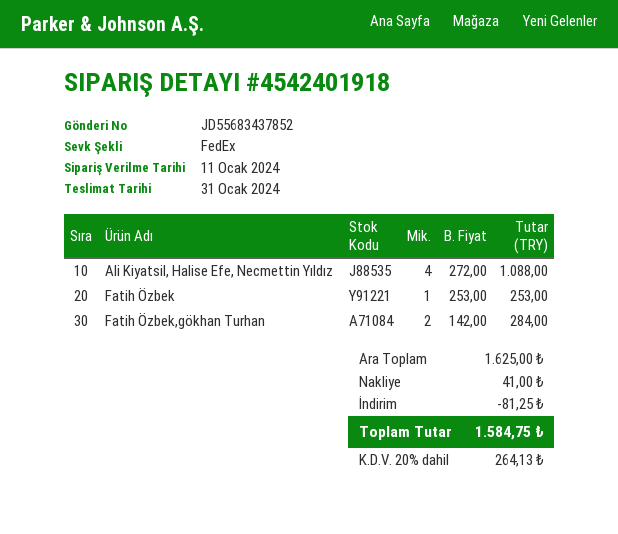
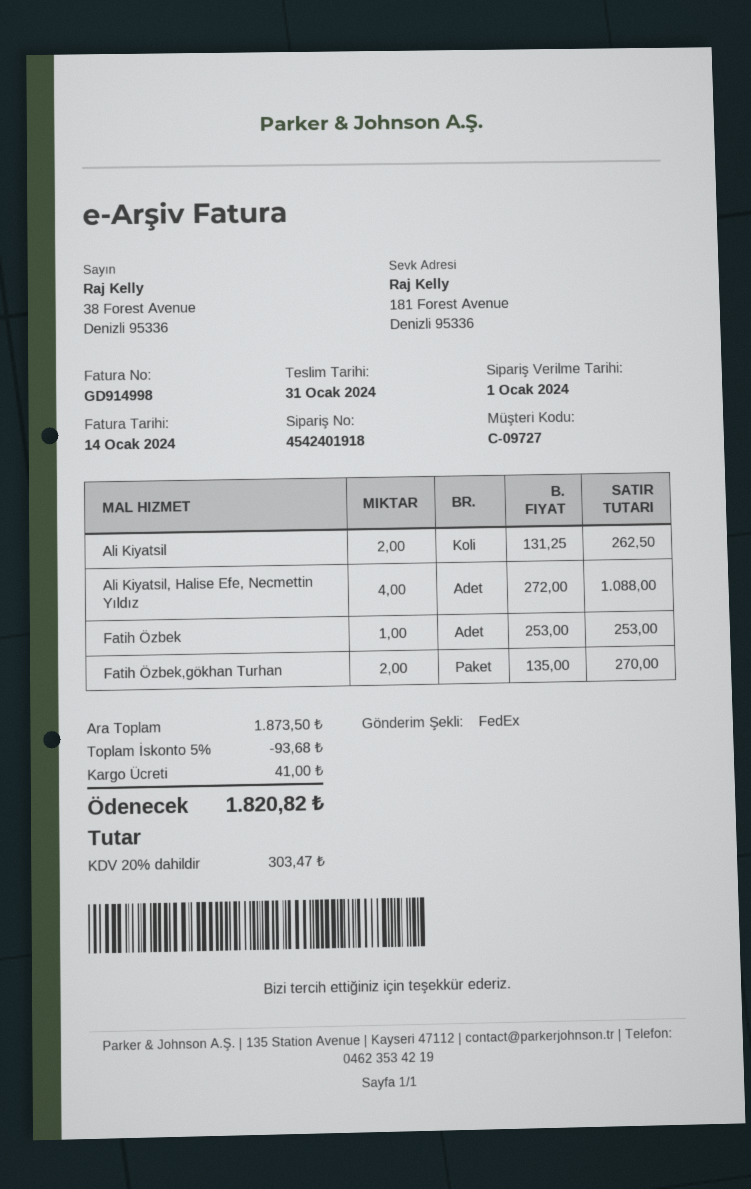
order date: 2024-01-11 -> 2024-01-01
Fatih Özbek,gökhan Turhan: 2 x 142.00 = 284.00 -> 2 x 135.00 = 270.00
Ali Kiyatsil: none -> 2 x 131.25 = 262.50
subtotal: 1625.00 -> 1873.50
discount: 81.25 -> 93.68
tax: 20% = 264.13 -> 20% = 303.47
total: 1584.75 -> 1820.82

